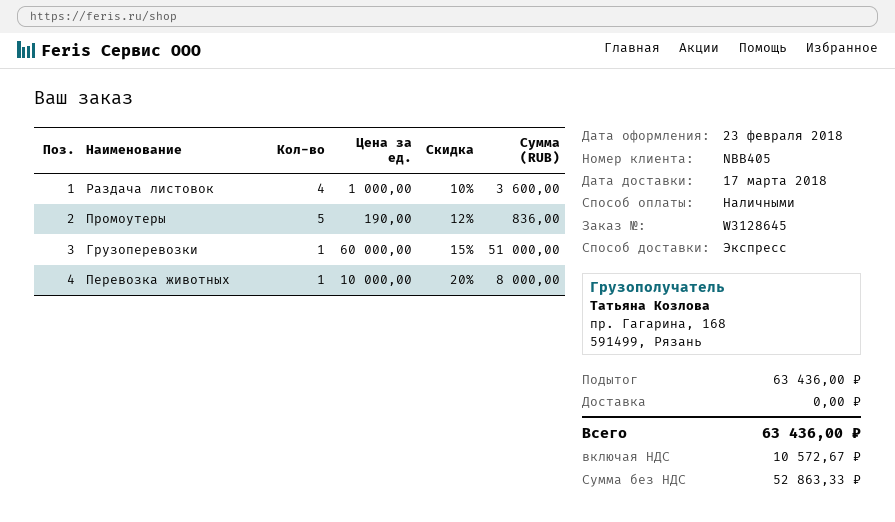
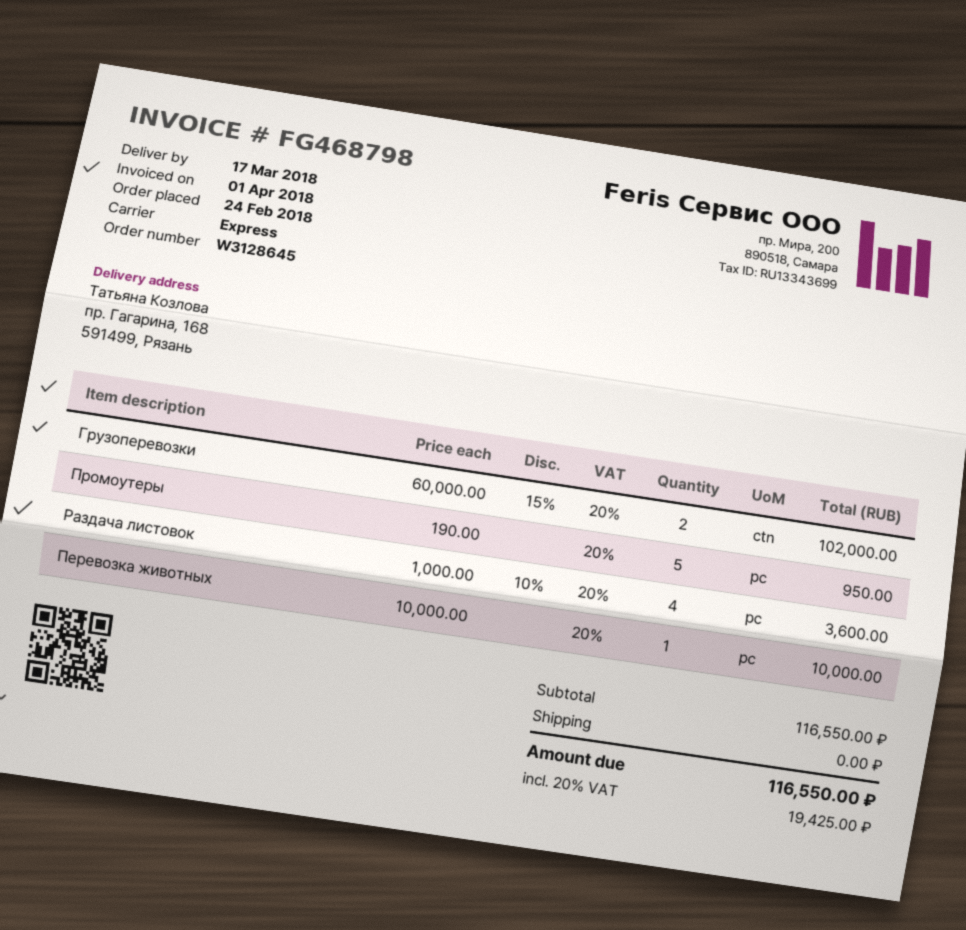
order date: 2018-02-23 -> 2018-02-24
Промоутеры: 5 x 190.00 - 12% = 836.00 -> 5 x 190.00 = 950.00
Грузоперевозки: 1 x 60000.00 - 15% = 51000.00 -> 2 x 60000.00 - 15% = 102000.00
Перевозка животных: 1 x 10000.00 - 20% = 8000.00 -> 1 x 10000.00 = 10000.00
subtotal: 63436.00 -> 116550.00
tax: 10572.67 -> 19425.00
total: 63436.00 -> 116550.00

